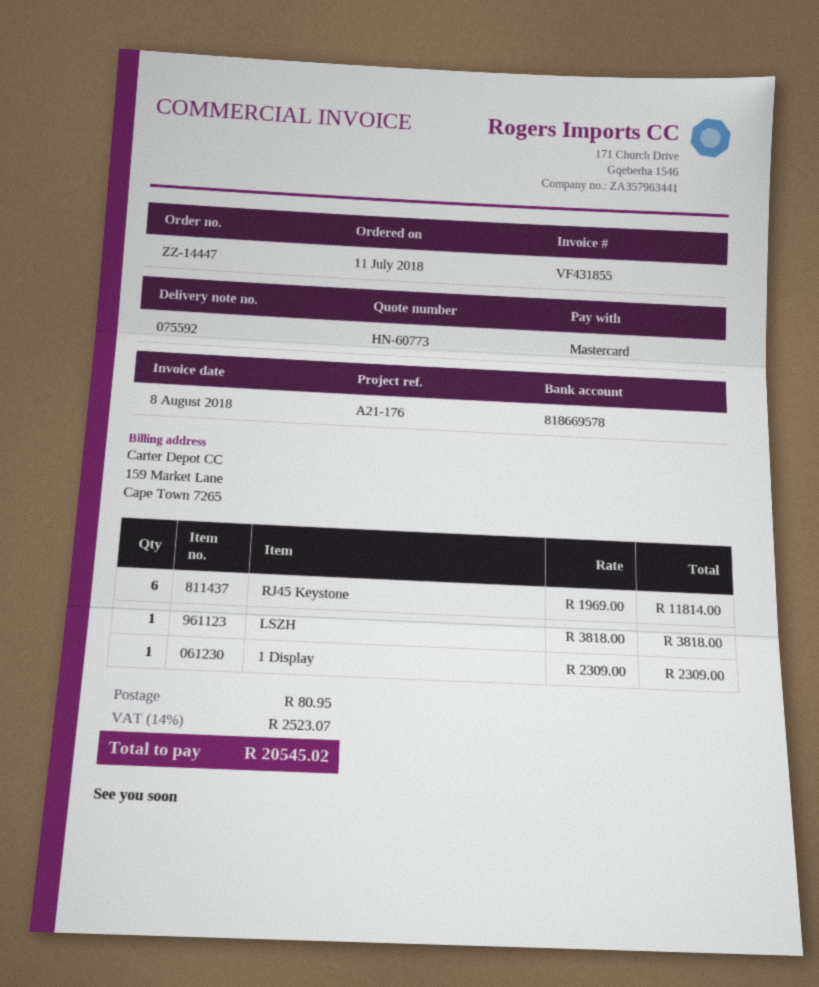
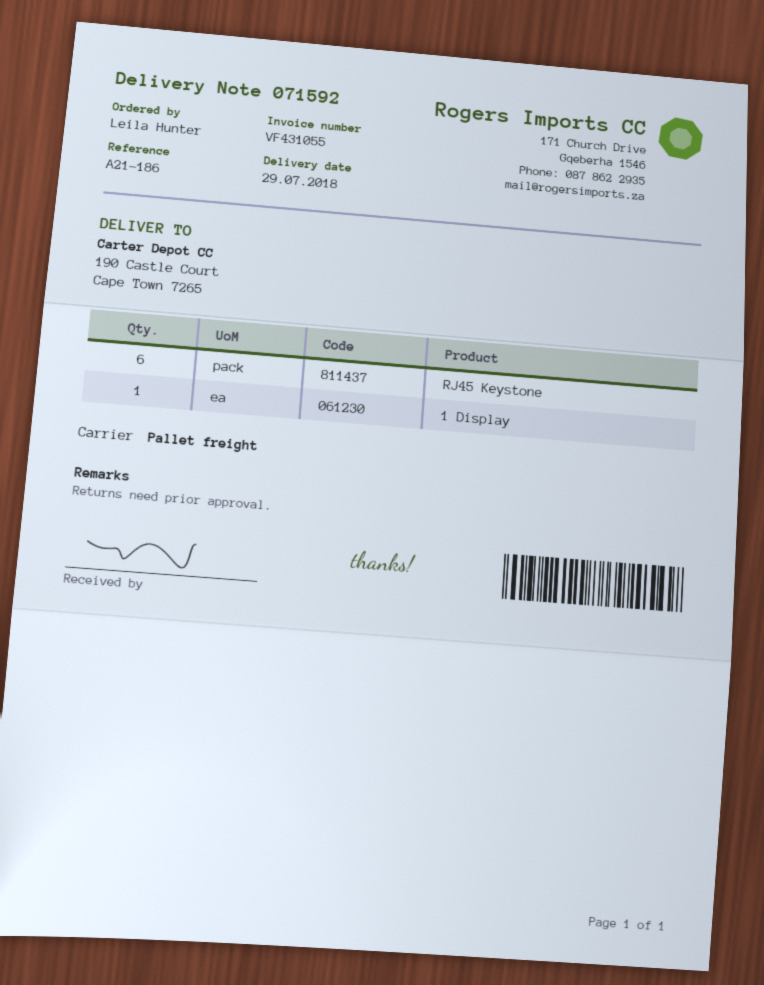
delivery note number: 075592 -> 071592
invoice number: VF431855 -> VF431055
reference: A21-176 -> A21-186
LSZH: 1 -> none

